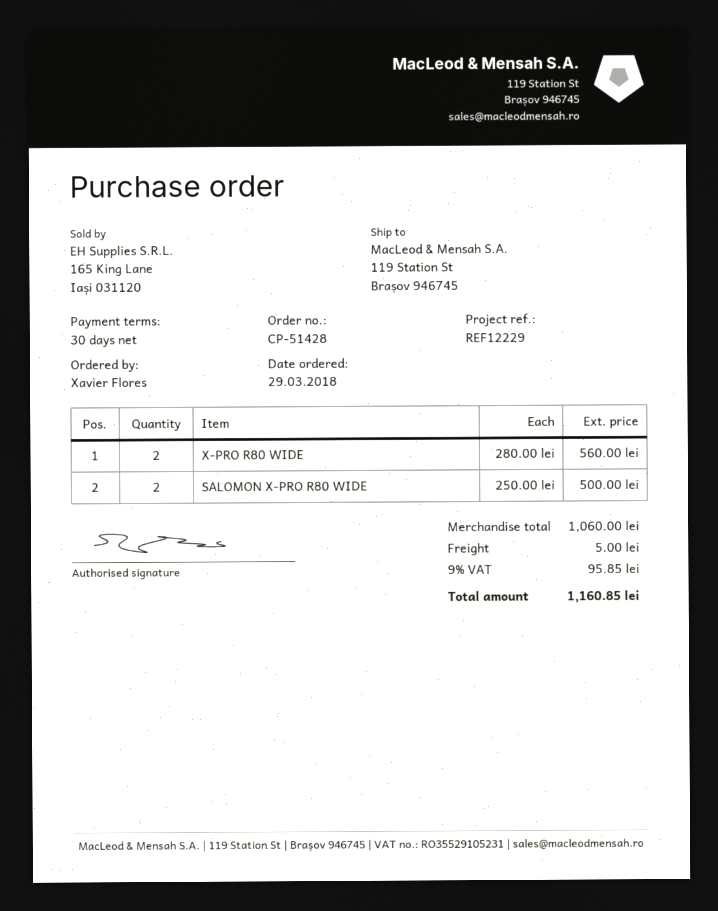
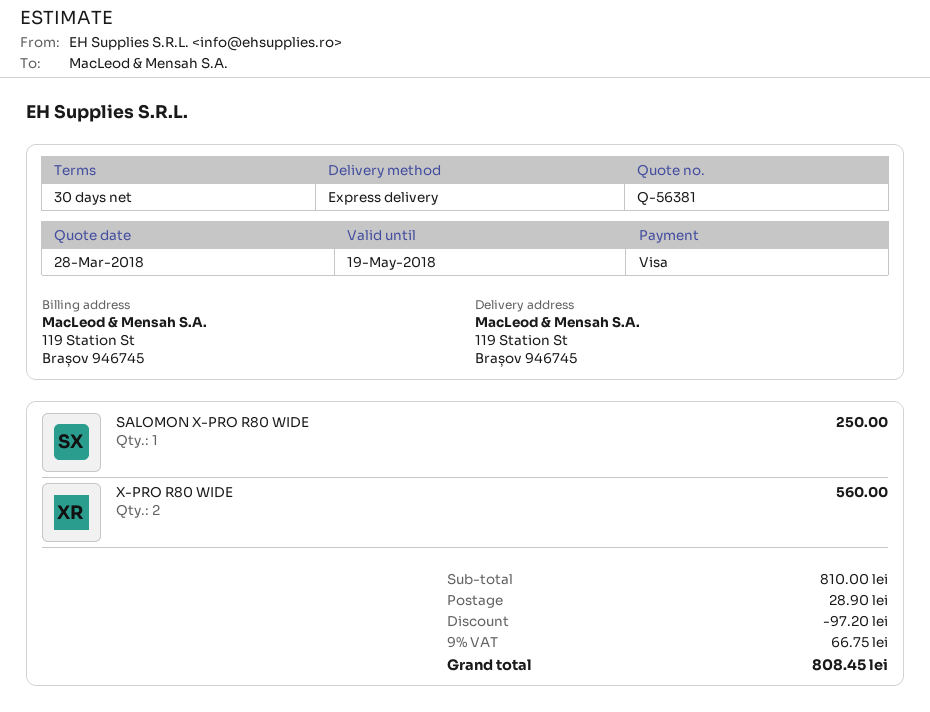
SALOMON X-PRO R80 WIDE: 2 for 500.00 -> 1 for 250.00
subtotal: 1060.00 -> 810.00
discount: none -> 97.20
shipping: 5.00 -> 28.90
tax: 9% = 95.85 -> 9% = 66.75
total: 1160.85 -> 808.45

